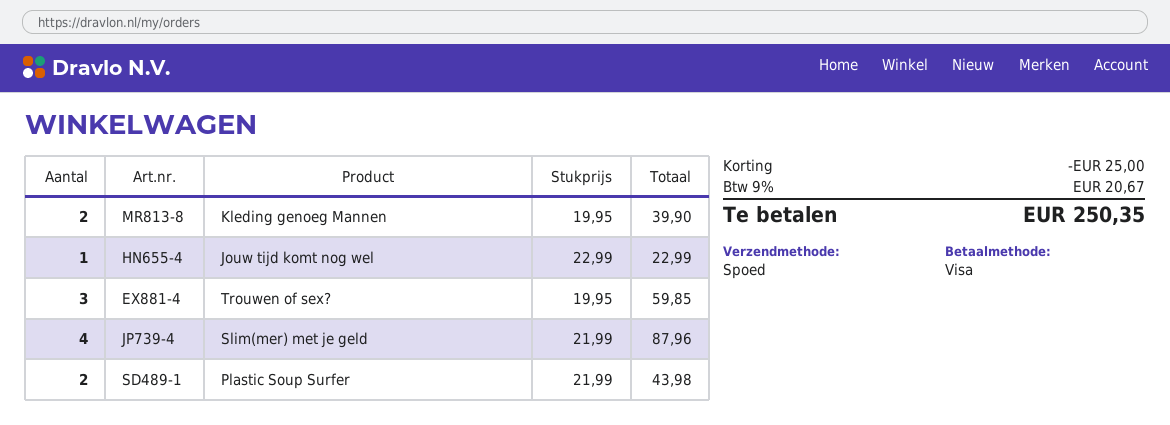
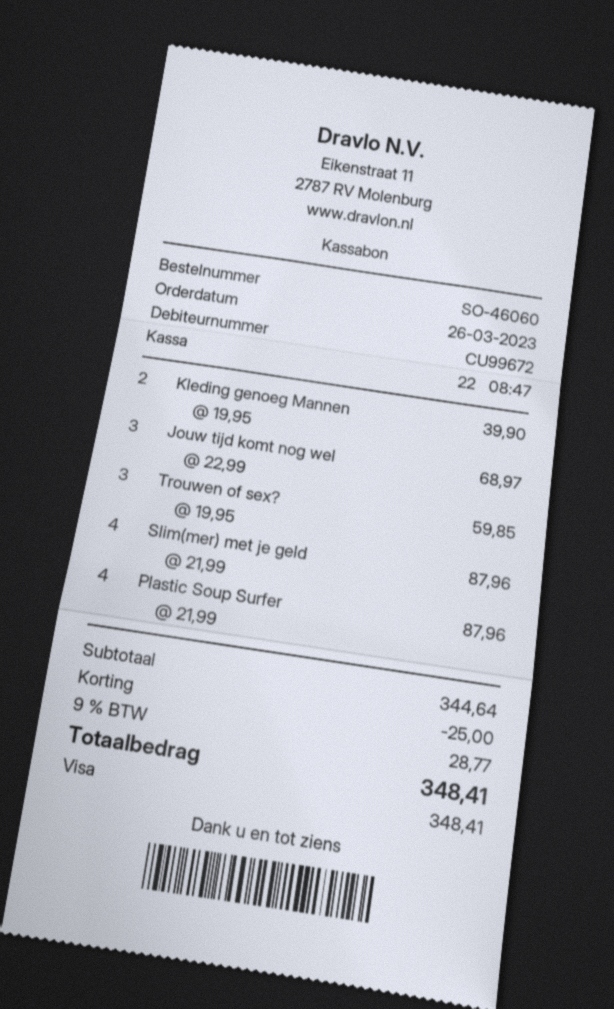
Jouw tijd komt nog wel: 1 x 22.99 = 22.99 -> 3 x 22.99 = 68.97
Plastic Soup Surfer: 2 x 21.99 = 43.98 -> 4 x 21.99 = 87.96
tax: 9% = 20.67 -> 9% = 28.77
total: 250.35 -> 348.41

